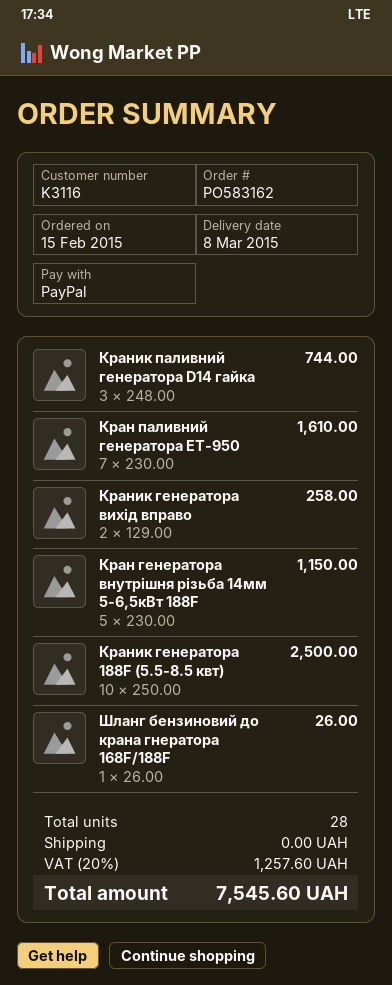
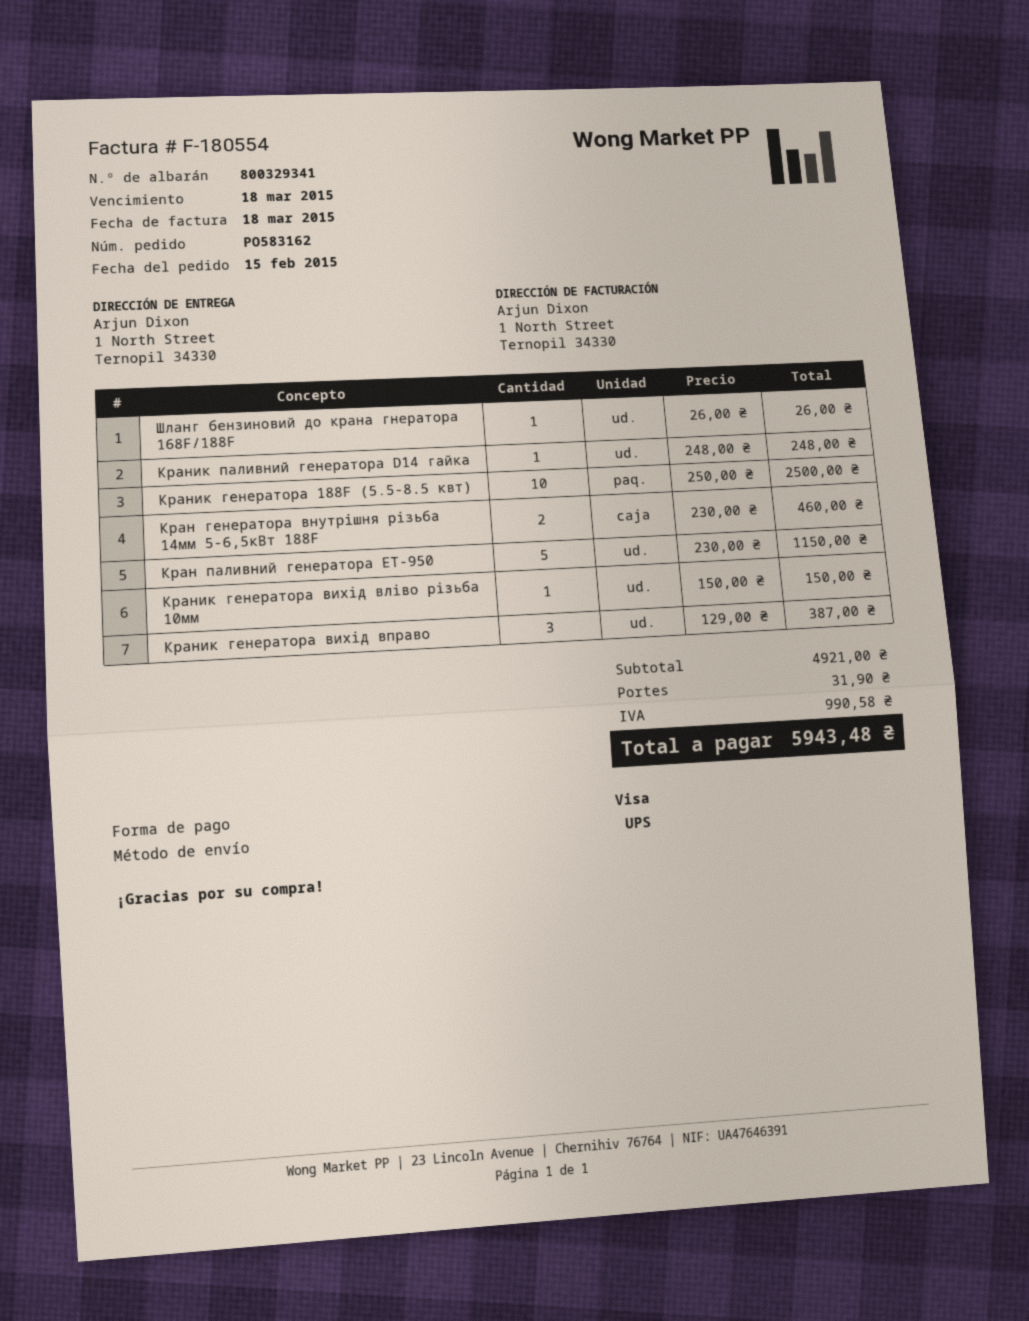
payment method: PayPal -> Visa
Краник паливний генератора D14 гайка: 3 x 248.00 = 744.00 -> 1 x 248.00 = 248.00
Кран паливний генератора ET-950: 7 x 230.00 = 1610.00 -> 5 x 230.00 = 1150.00
Краник генератора вихід вправо: 2 x 129.00 = 258.00 -> 3 x 129.00 = 387.00
Кран генератора внутрішня різьба 14мм 5-6,5кВт 188F: 5 x 230.00 = 1150.00 -> 2 x 230.00 = 460.00
Краник генератора вихід вліво різьба 10мм: none -> 1 x 150.00 = 150.00
shipping: 0.00 -> 31.90
tax: 1257.60 -> 990.58
total: 7545.60 -> 5943.48

